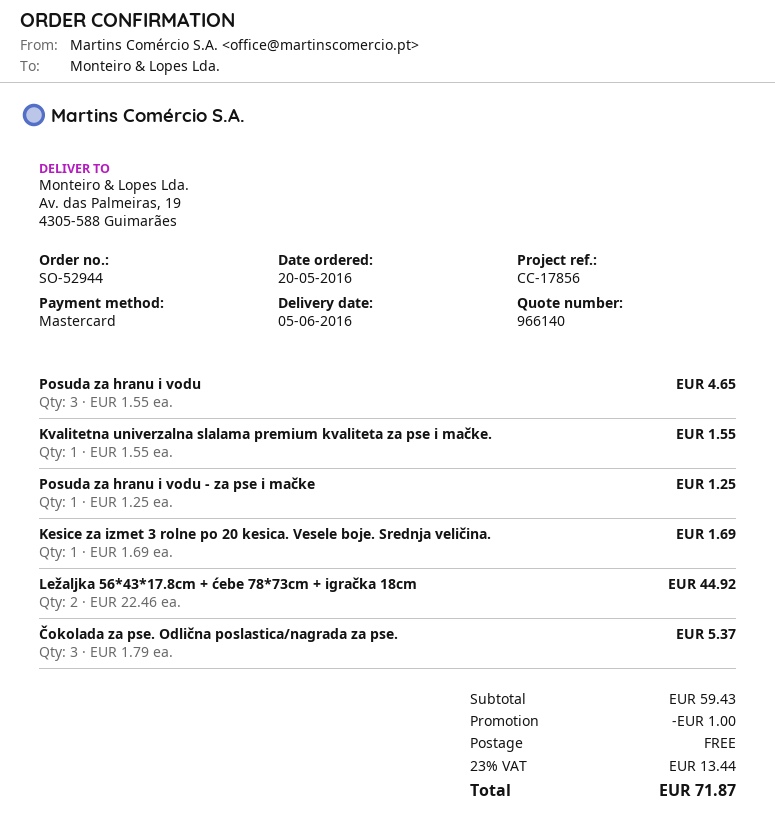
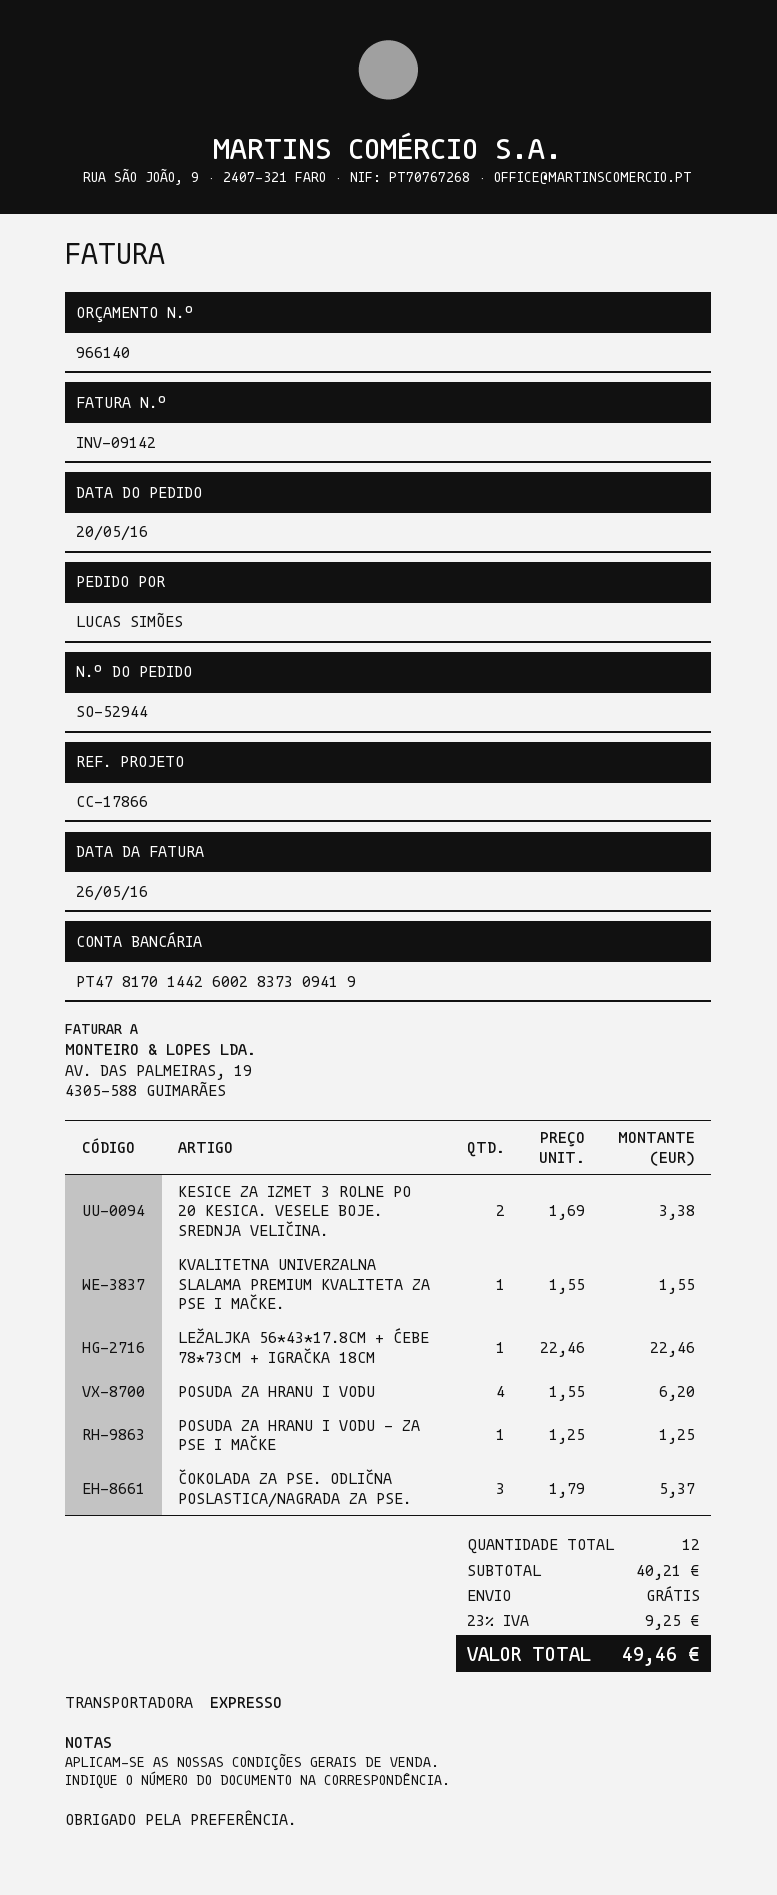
reference: CC-17856 -> CC-17866
Posuda za hranu i vodu: 3 x 1.55 = 4.65 -> 4 x 1.55 = 6.20
Kesice za izmet 3 rolne po 20 kesica. Vesele boje. Srednja veličina.: 1 x 1.69 = 1.69 -> 2 x 1.69 = 3.38
Ležaljka 56*43*17.8cm + ćebe 78*73cm + igračka 18cm: 2 x 22.46 = 44.92 -> 1 x 22.46 = 22.46
subtotal: 59.43 -> 40.21
discount: 1.00 -> none
tax: 23% = 13.44 -> 23% = 9.25
total: 71.87 -> 49.46

